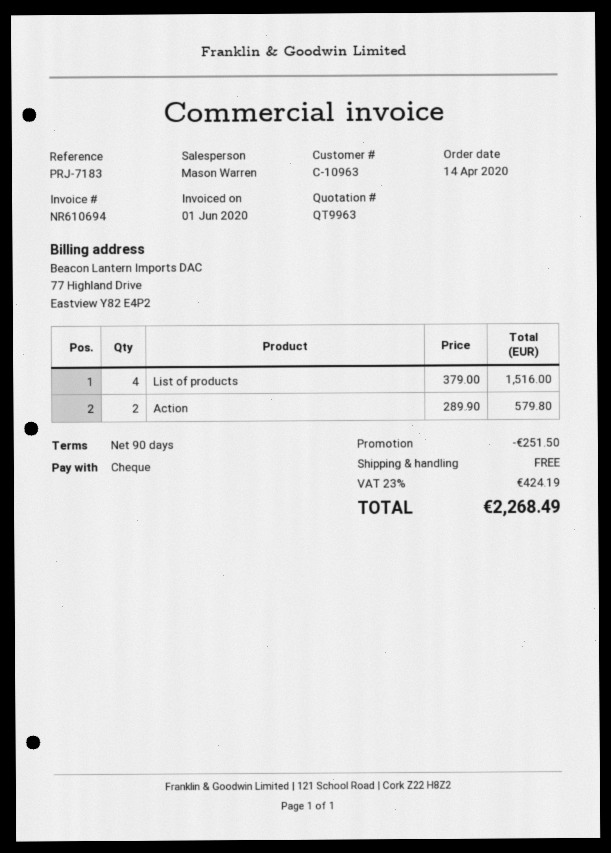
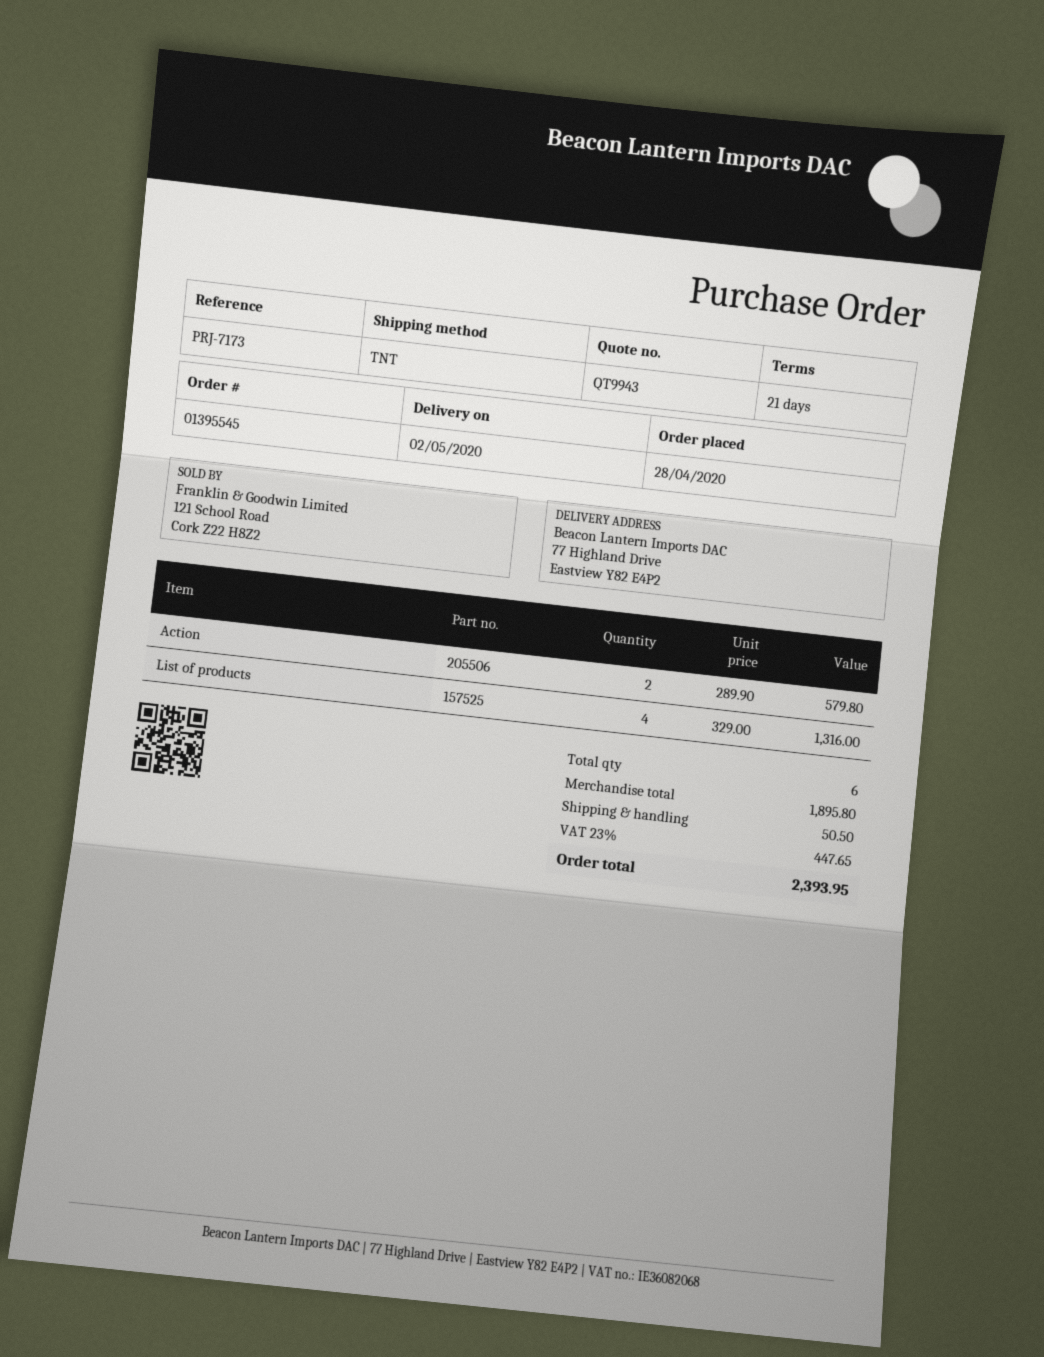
quote number: QT9963 -> QT9943
order date: 2020-04-14 -> 2020-04-28
payment terms: 90 days -> 21 days
reference: PRJ-7183 -> PRJ-7173
List of products: 4 x 379.00 = 1516.00 -> 4 x 329.00 = 1316.00
discount: 251.50 -> none
shipping: 0.00 -> 50.50
tax: 23% = 424.19 -> 23% = 447.65
total: 2268.49 -> 2393.95

